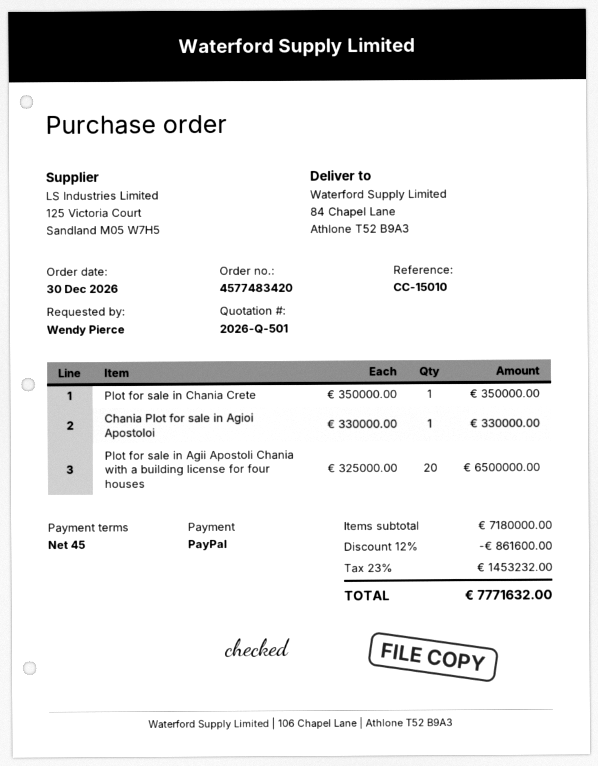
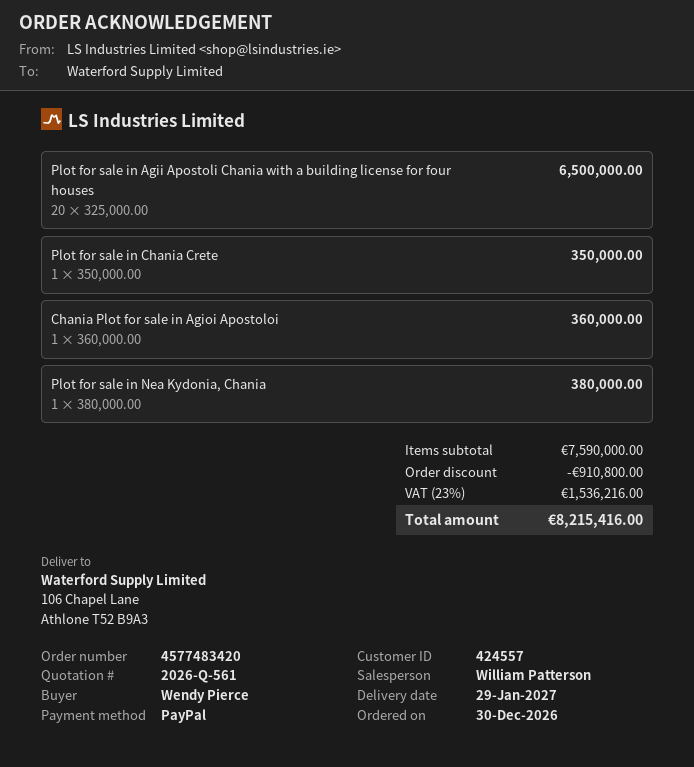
quote number: 2026-Q-501 -> 2026-Q-561
ship to: 84 Chapel Lane, Athlone T52 B9A3 -> 106 Chapel Lane, Athlone T52 B9A3
Chania Plot for sale in Agioi Apostoloi: 1 x 330000.00 = 330000.00 -> 1 x 360000.00 = 360000.00
Plot for sale in Nea Kydonia, Chania: none -> 1 x 380000.00 = 380000.00
subtotal: 7180000.00 -> 7590000.00
discount: 861600.00 -> 910800.00
tax: 23% = 1453232.00 -> 23% = 1536216.00
total: 7771632.00 -> 8215416.00

